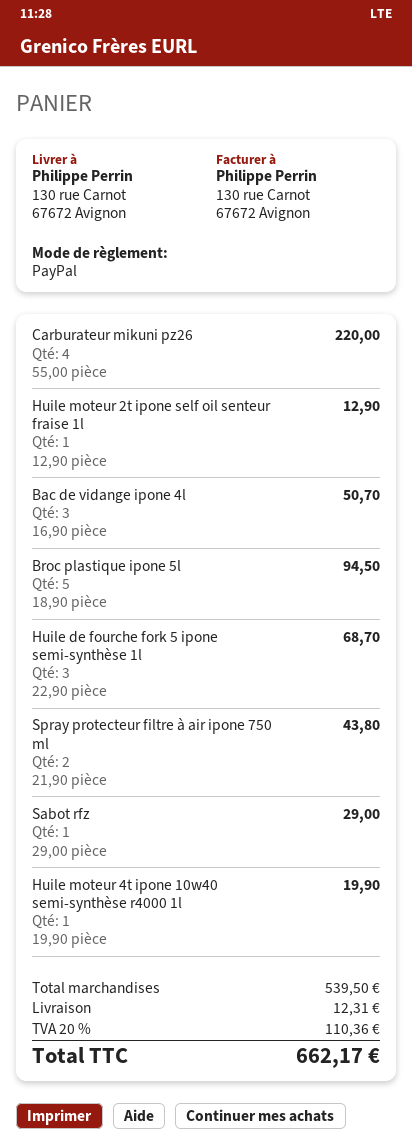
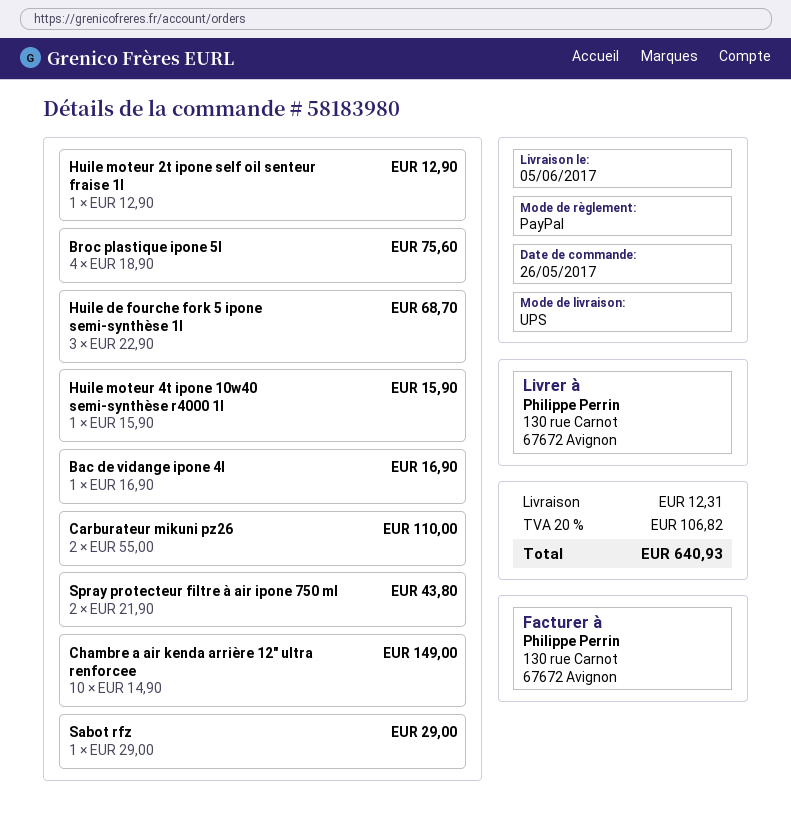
Carburateur mikuni pz26: 4 x 55.00 = 220.00 -> 2 x 55.00 = 110.00
Bac de vidange ipone 4l: 3 x 16.90 = 50.70 -> 1 x 16.90 = 16.90
Broc plastique ipone 5l: 5 x 18.90 = 94.50 -> 4 x 18.90 = 75.60
Huile moteur 4t ipone 10w40 semi-synthèse r4000 1l: 1 x 19.90 = 19.90 -> 1 x 15.90 = 15.90
Chambre a air kenda arrière 12" ultra renforcee: none -> 10 x 14.90 = 149.00
tax: 20% = 110.36 -> 20% = 106.82
total: 662.17 -> 640.93

